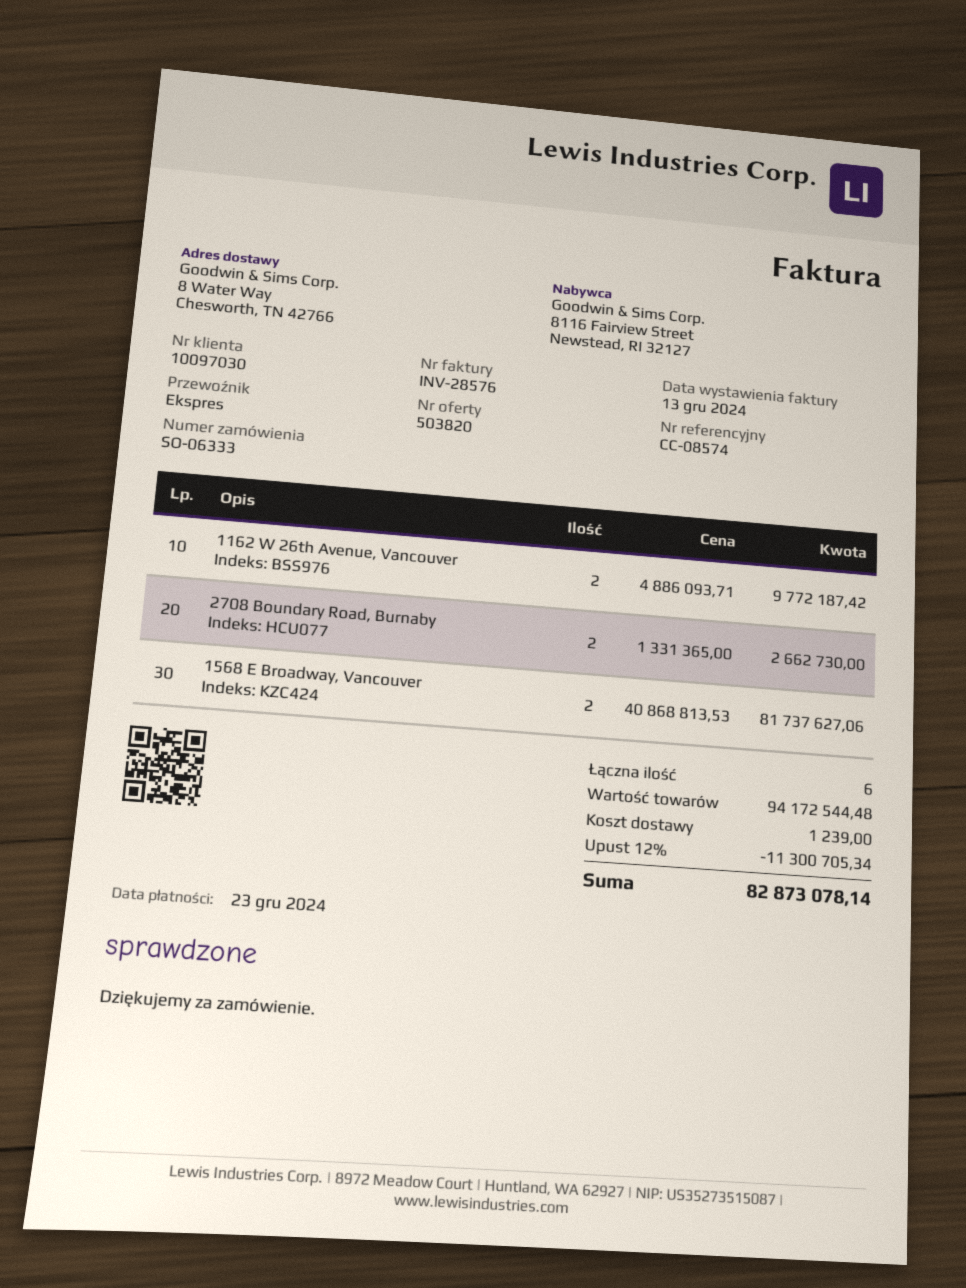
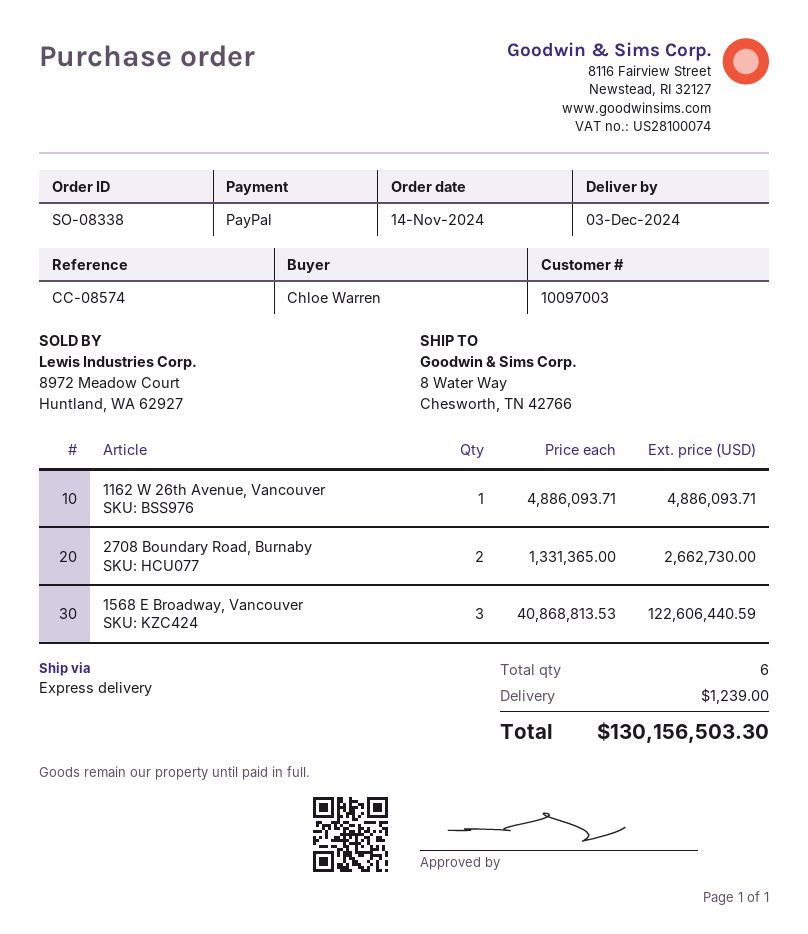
order number: SO-06333 -> SO-08338
customer number: 10097030 -> 10097003
1162 W 26th Avenue, Vancouver: 2 x 4886093.71 = 9772187.42 -> 1 x 4886093.71 = 4886093.71
1568 E Broadway, Vancouver: 2 x 40868813.53 = 81737627.06 -> 3 x 40868813.53 = 122606440.59
discount: 12% = 11300705.34 -> none
total: 82873078.14 -> 130156503.30

